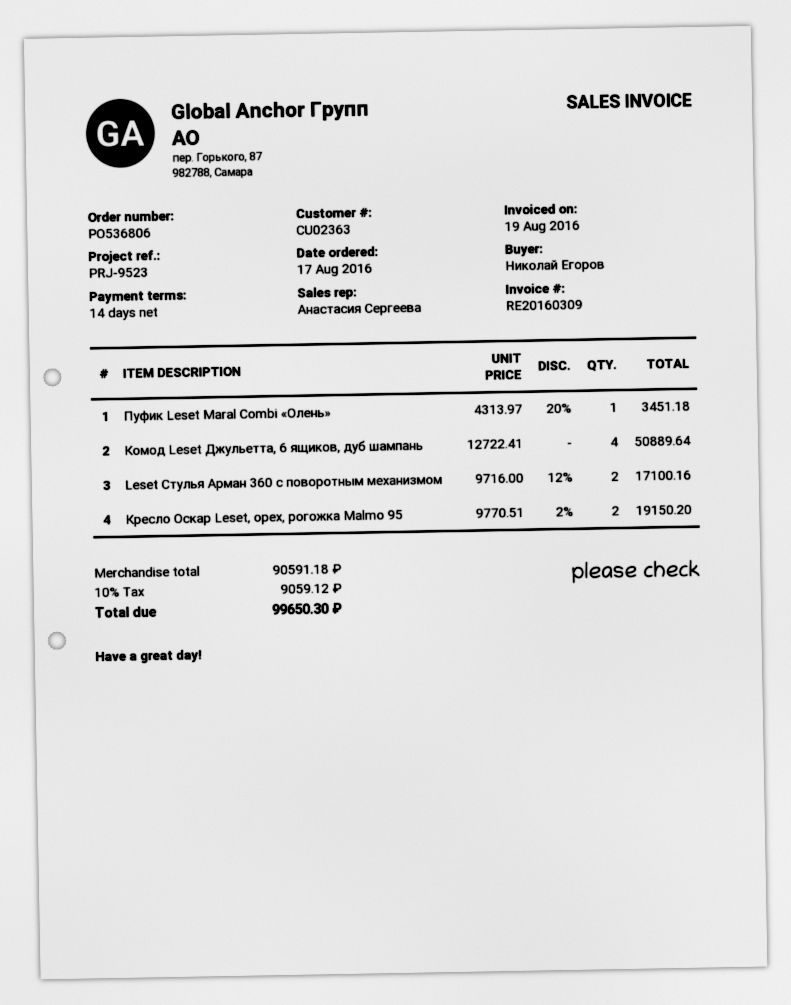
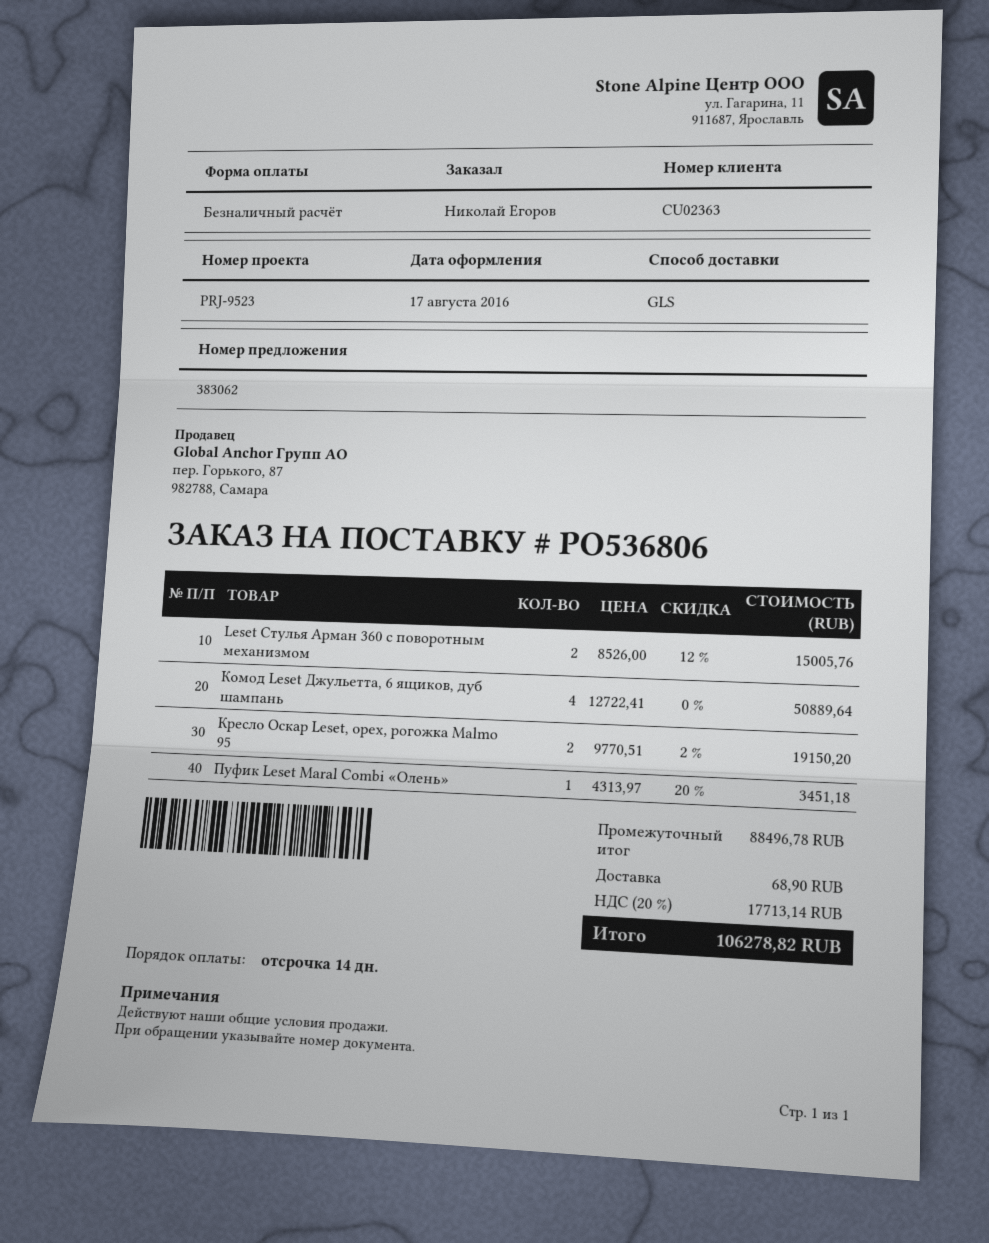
Leset Стулья Арман 360 с поворотным механизмом: 2 x 9716.00 - 12% = 17100.16 -> 2 x 8526.00 - 12% = 15005.76
subtotal: 90591.18 -> 88496.78
shipping: none -> 68.90
tax: 10% = 9059.12 -> 20% = 17713.14
total: 99650.30 -> 106278.82

